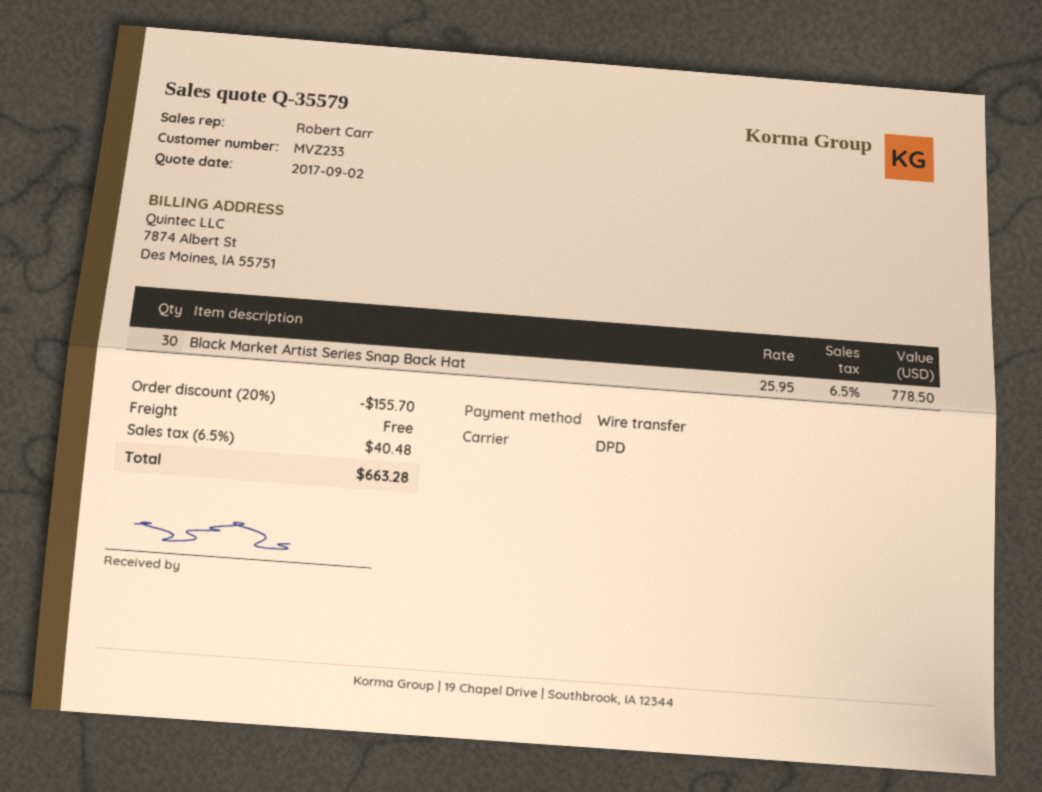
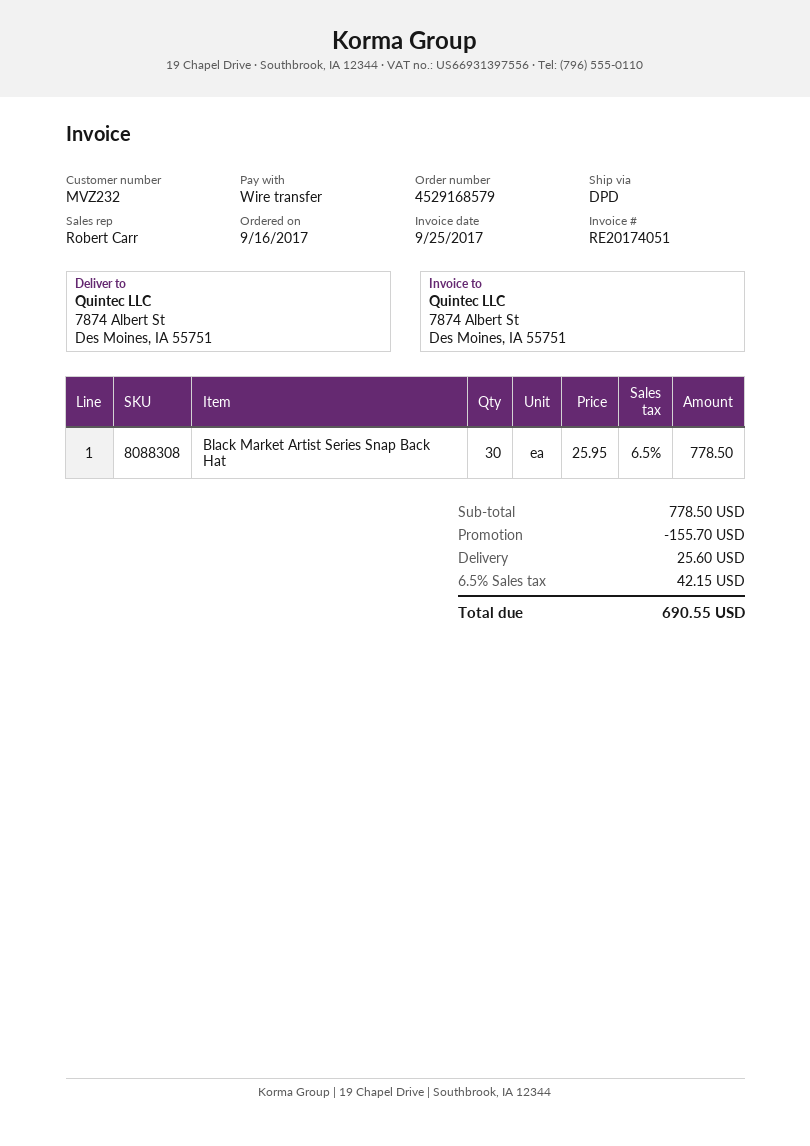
customer number: MVZ233 -> MVZ232
shipping: 0.00 -> 25.60
tax: 6.5% = 40.48 -> 6.5% = 42.15
total: 663.28 -> 690.55

